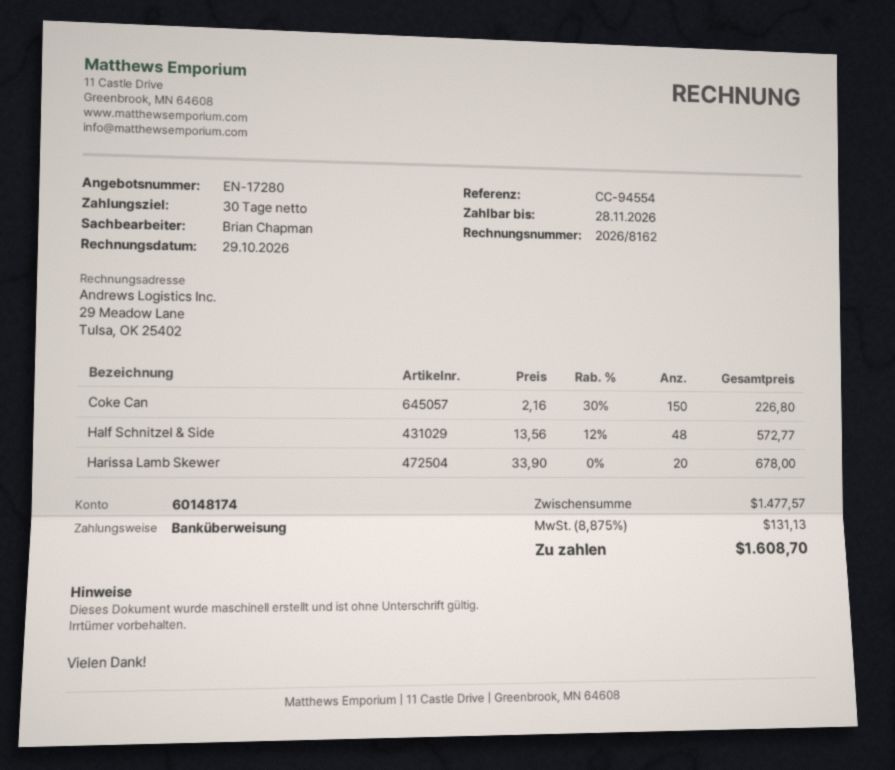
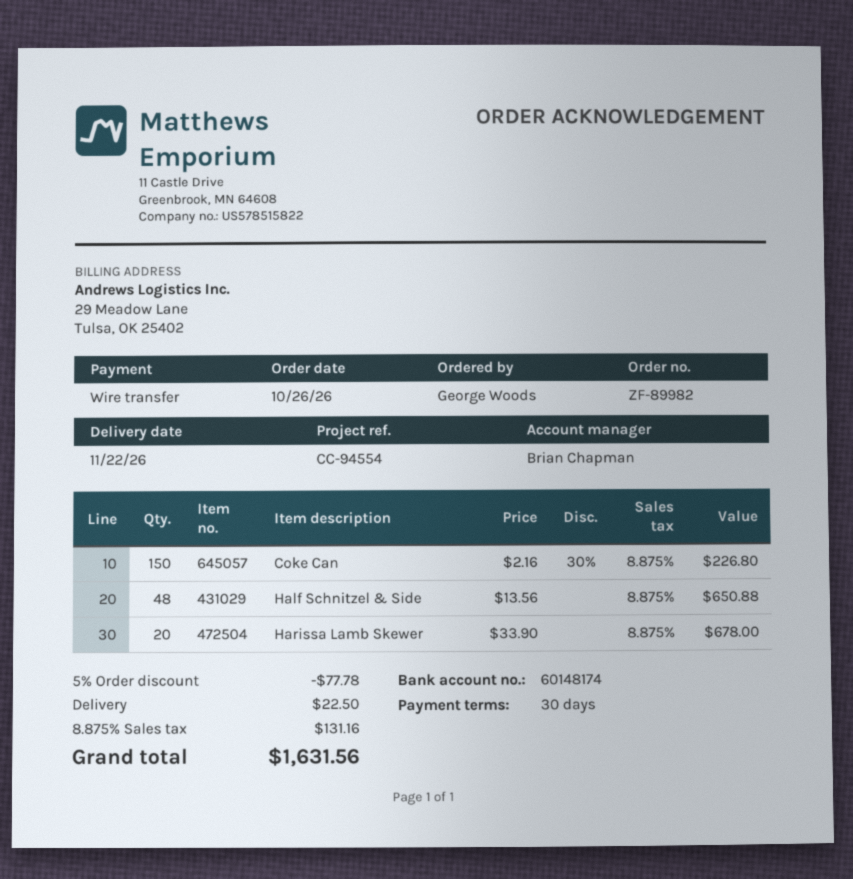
Half Schnitzel & Side: 48 x 13.56 - 12% = 572.77 -> 48 x 13.56 = 650.88
discount: none -> 5% = 77.78
shipping: none -> 22.50
tax: 8.875% = 131.13 -> 8.875% = 131.16
total: 1608.70 -> 1631.56

